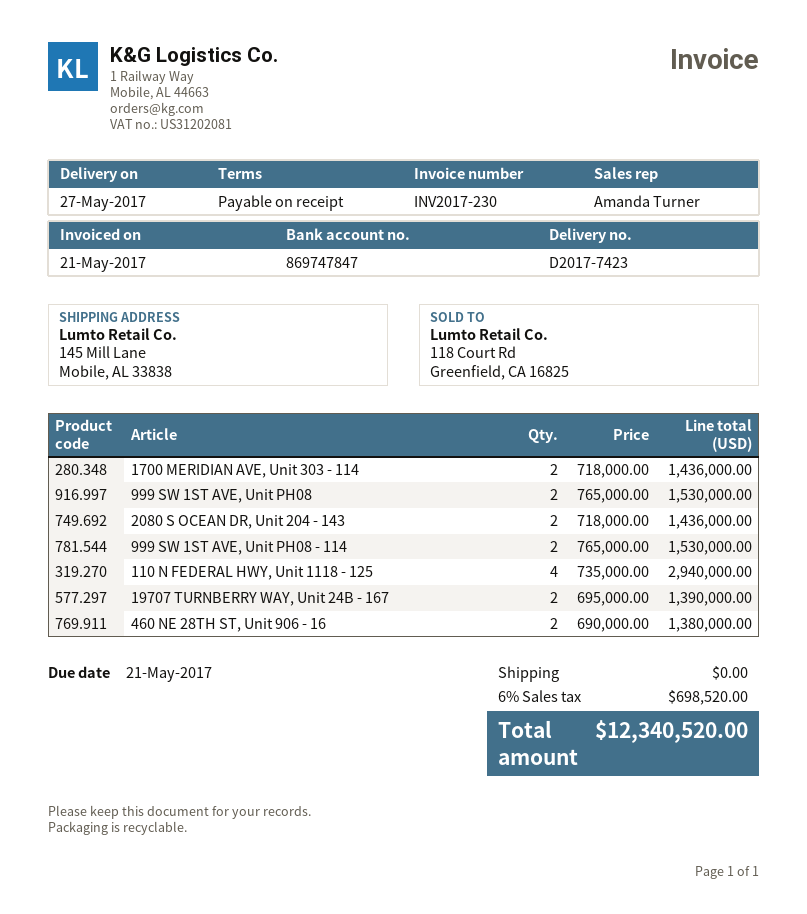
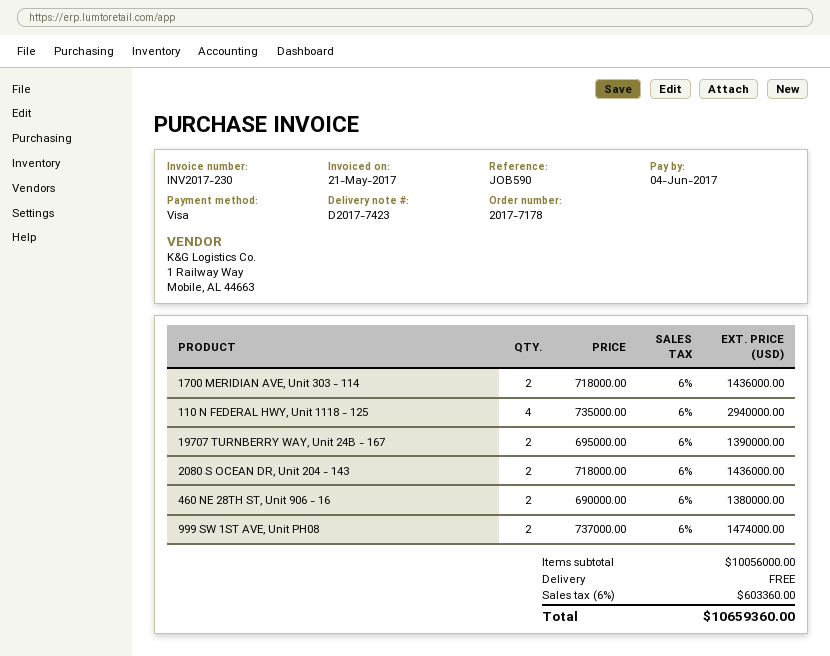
due date: 2017-05-21 -> 2017-06-04
999 SW 1ST AVE, Unit PH08: 2 x 765000.00 = 1530000.00 -> 2 x 737000.00 = 1474000.00
999 SW 1ST AVE, Unit PH08 - 114: 2 x 765000.00 = 1530000.00 -> none
tax: 6% = 698520.00 -> 6% = 603360.00
total: 12340520.00 -> 10659360.00

